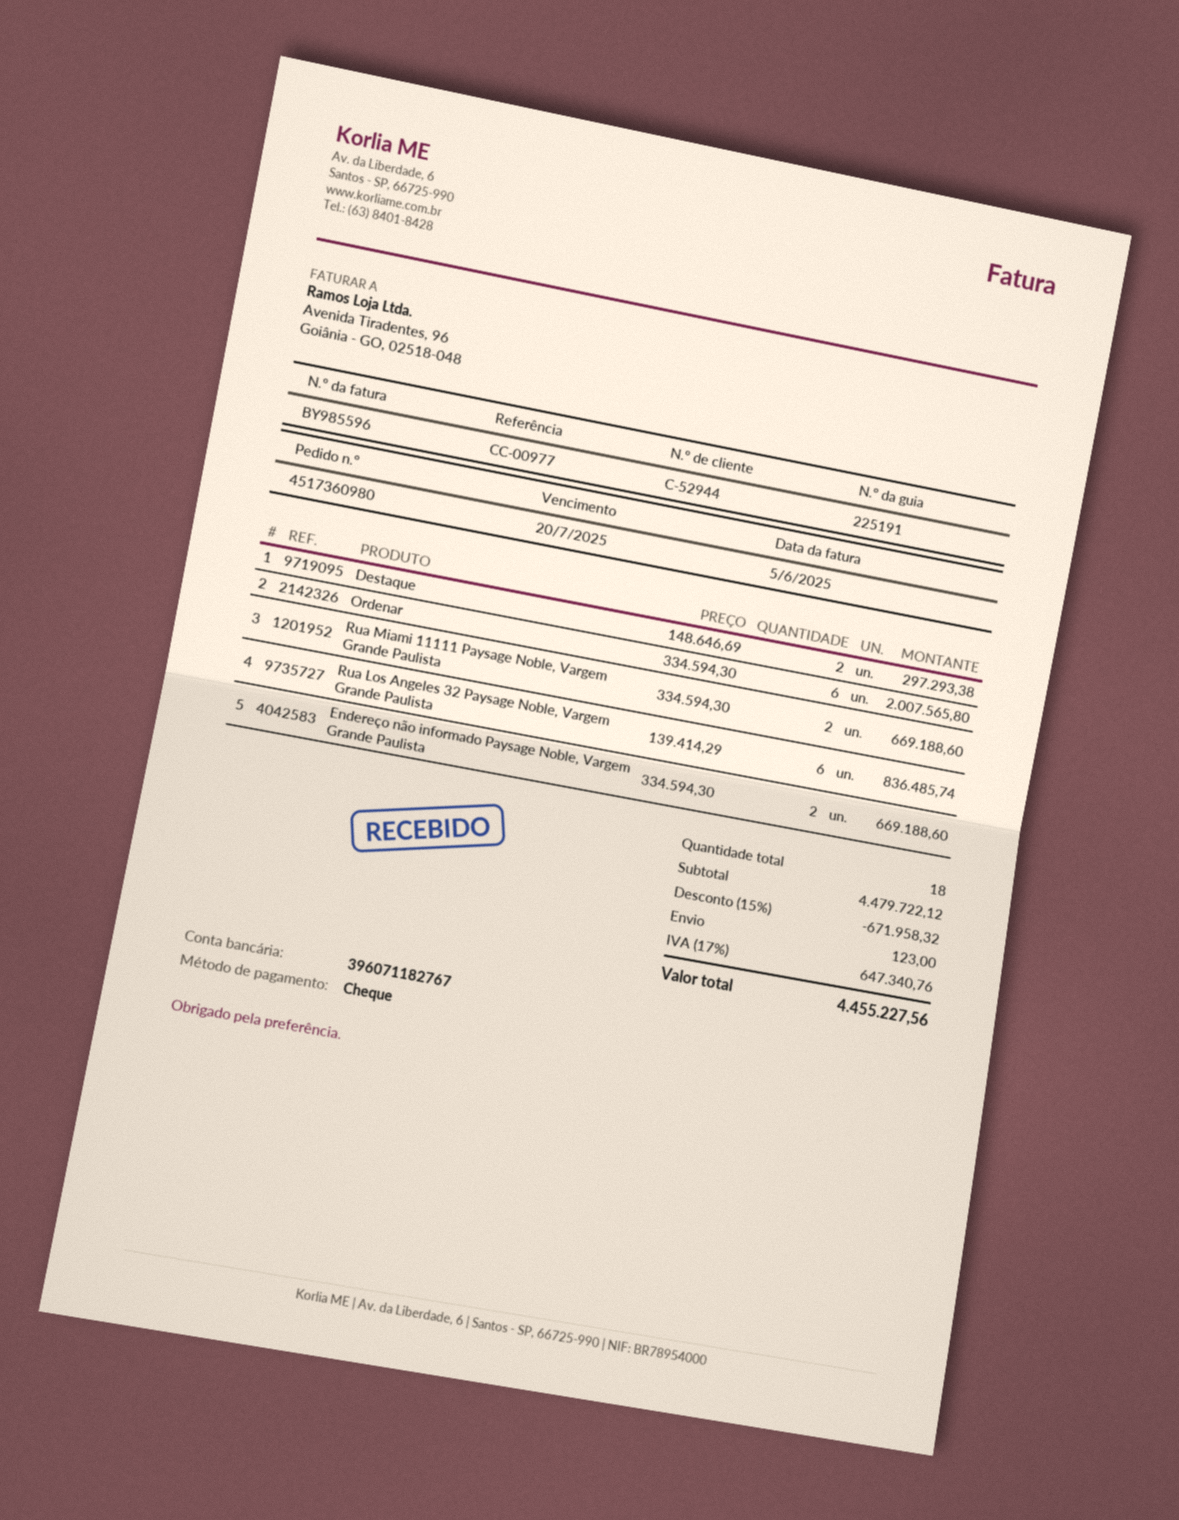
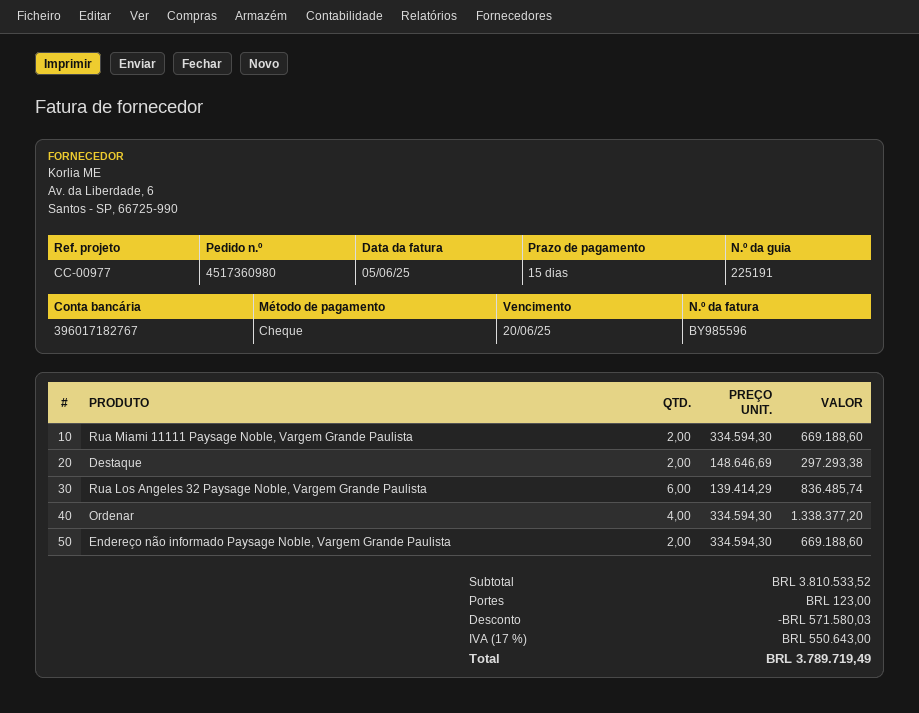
due date: 2025-07-20 -> 2025-06-20
bank account: 396071182767 -> 396017182767
Ordenar: 6 x 334594.30 = 2007565.80 -> 4 x 334594.30 = 1338377.20
subtotal: 4479722.12 -> 3810533.52
discount: 671958.32 -> 571580.03
tax: 17% = 647340.76 -> 17% = 550643.00
total: 4455227.56 -> 3789719.49

